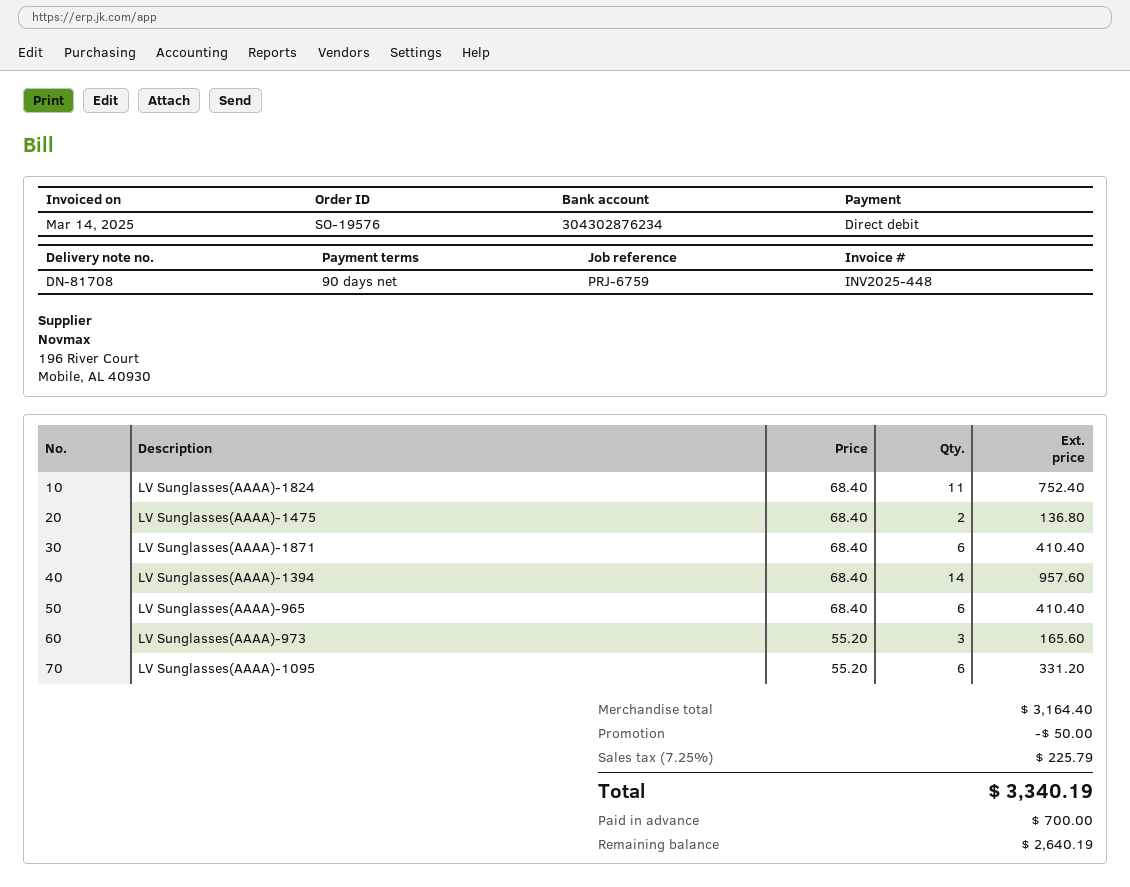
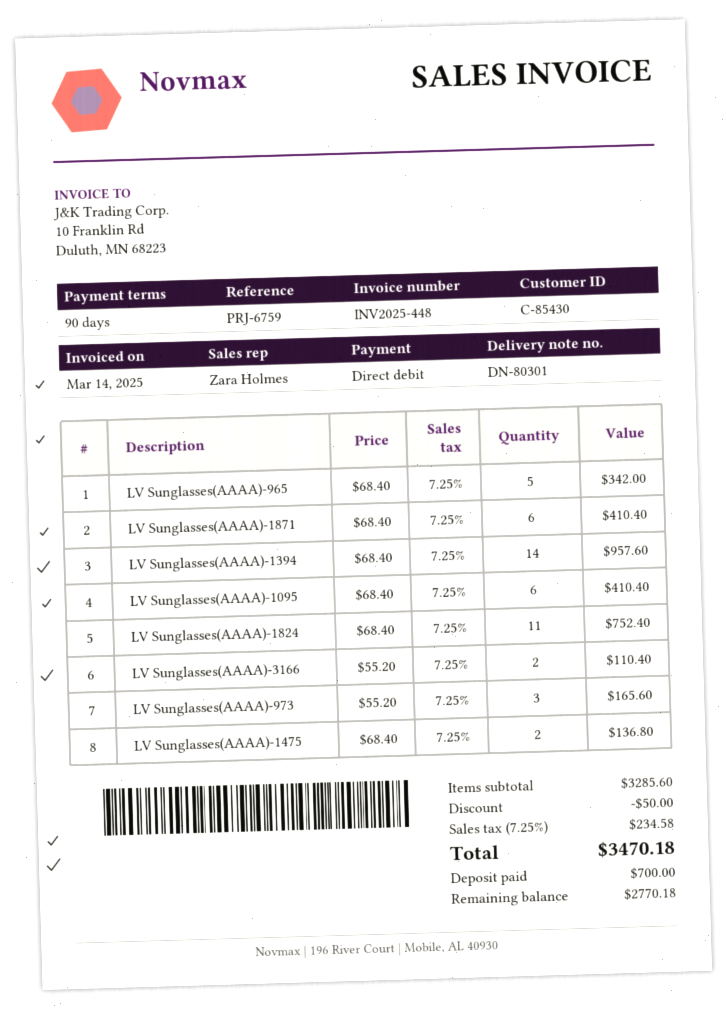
delivery note number: DN-81708 -> DN-80301
LV Sunglasses(AAAA)-965: 6 x 68.40 = 410.40 -> 5 x 68.40 = 342.00
LV Sunglasses(AAAA)-1095: 6 x 55.20 = 331.20 -> 6 x 68.40 = 410.40
LV Sunglasses(AAAA)-3166: none -> 2 x 55.20 = 110.40
subtotal: 3164.40 -> 3285.60
tax: 7.25% = 225.79 -> 7.25% = 234.58
total: 3340.19 -> 3470.18
balance: 2640.19 -> 2770.18

